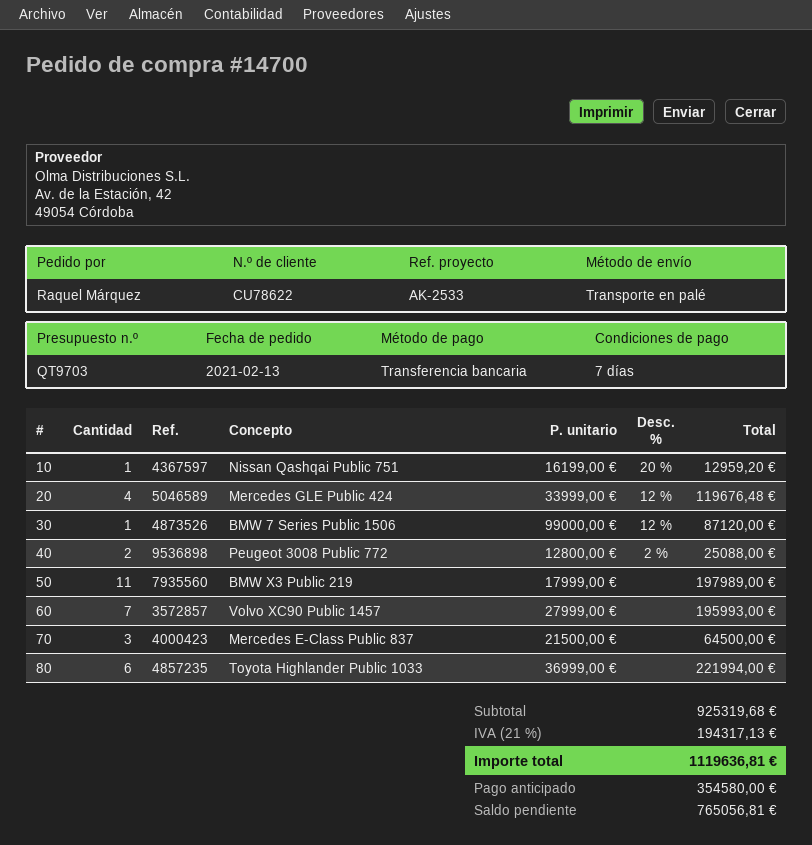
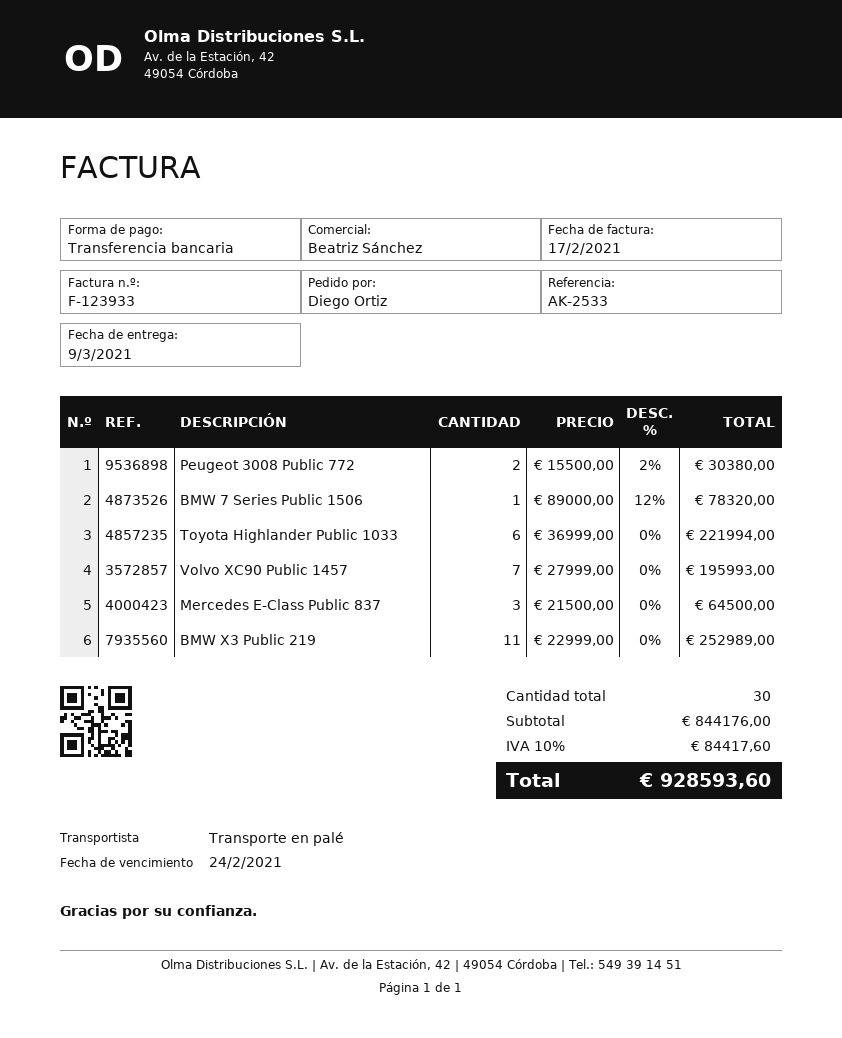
ordered by: Raquel Márquez -> Diego Ortiz
Nissan Qashqai Public 751: 1 x 16199.00 - 20% = 12959.20 -> none
Mercedes GLE Public 424: 4 x 33999.00 - 12% = 119676.48 -> none
BMW 7 Series Public 1506: 1 x 99000.00 - 12% = 87120.00 -> 1 x 89000.00 - 12% = 78320.00
Peugeot 3008 Public 772: 2 x 12800.00 - 2% = 25088.00 -> 2 x 15500.00 - 2% = 30380.00
BMW X3 Public 219: 11 x 17999.00 = 197989.00 -> 11 x 22999.00 = 252989.00
subtotal: 925319.68 -> 844176.00
tax: 21% = 194317.13 -> 10% = 84417.60
total: 1119636.81 -> 928593.60

